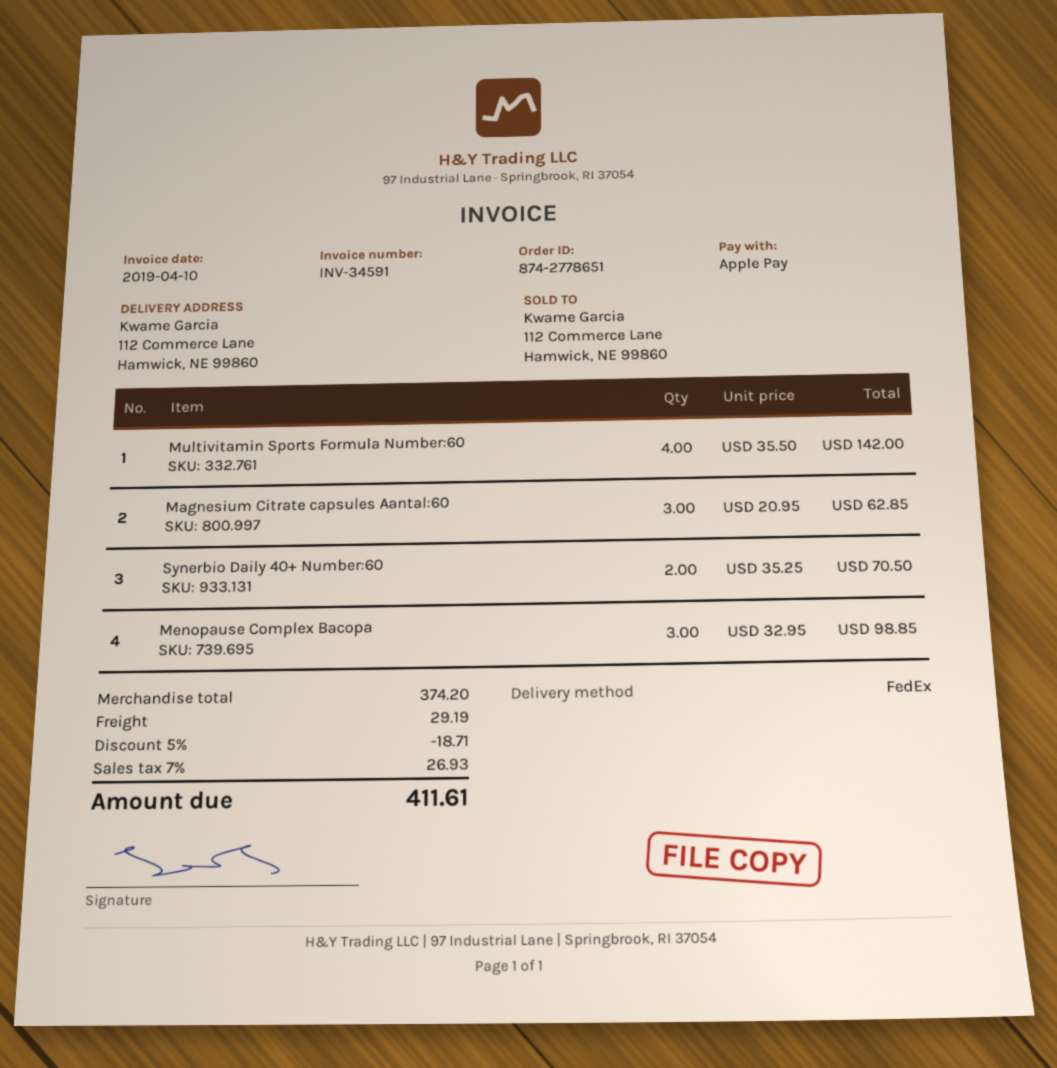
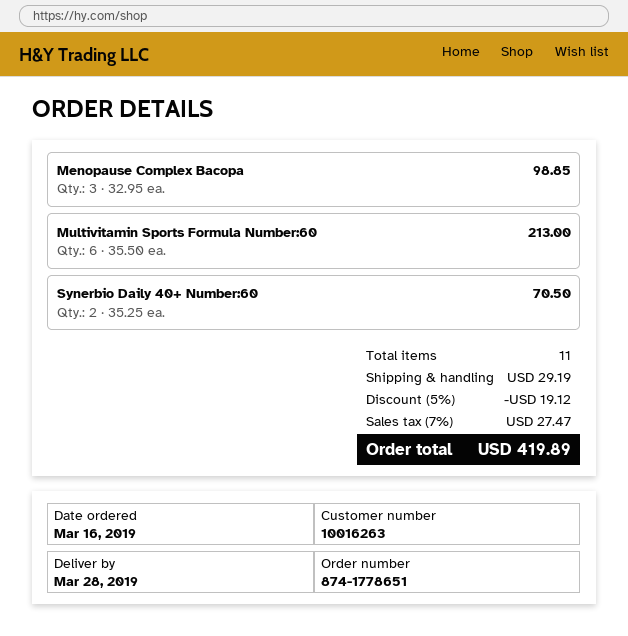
order number: 874-2778651 -> 874-1778651
Multivitamin Sports Formula Number:60: 4 x 35.50 = 142.00 -> 6 x 35.50 = 213.00
Magnesium Citrate capsules Aantal:60: 3 x 20.95 = 62.85 -> none
discount: 5% = 18.71 -> 5% = 19.12
tax: 7% = 26.93 -> 7% = 27.47
total: 411.61 -> 419.89

